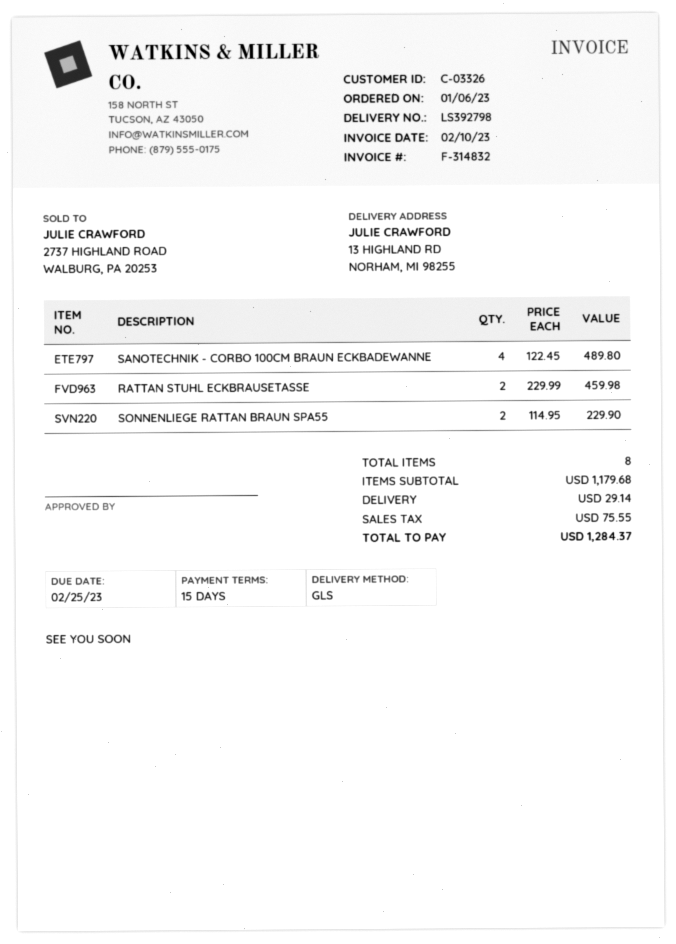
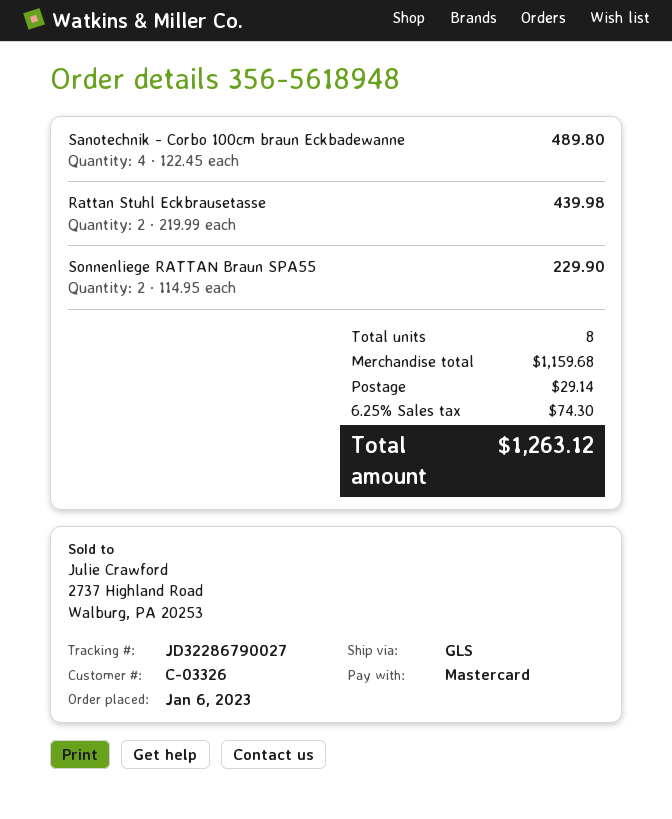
RATTAN STUHL ECKBRAUSETASSE: 2 x 229.99 = 459.98 -> 2 x 219.99 = 439.98
subtotal: 1179.68 -> 1159.68
tax: 75.55 -> 74.30
total: 1284.37 -> 1263.12

